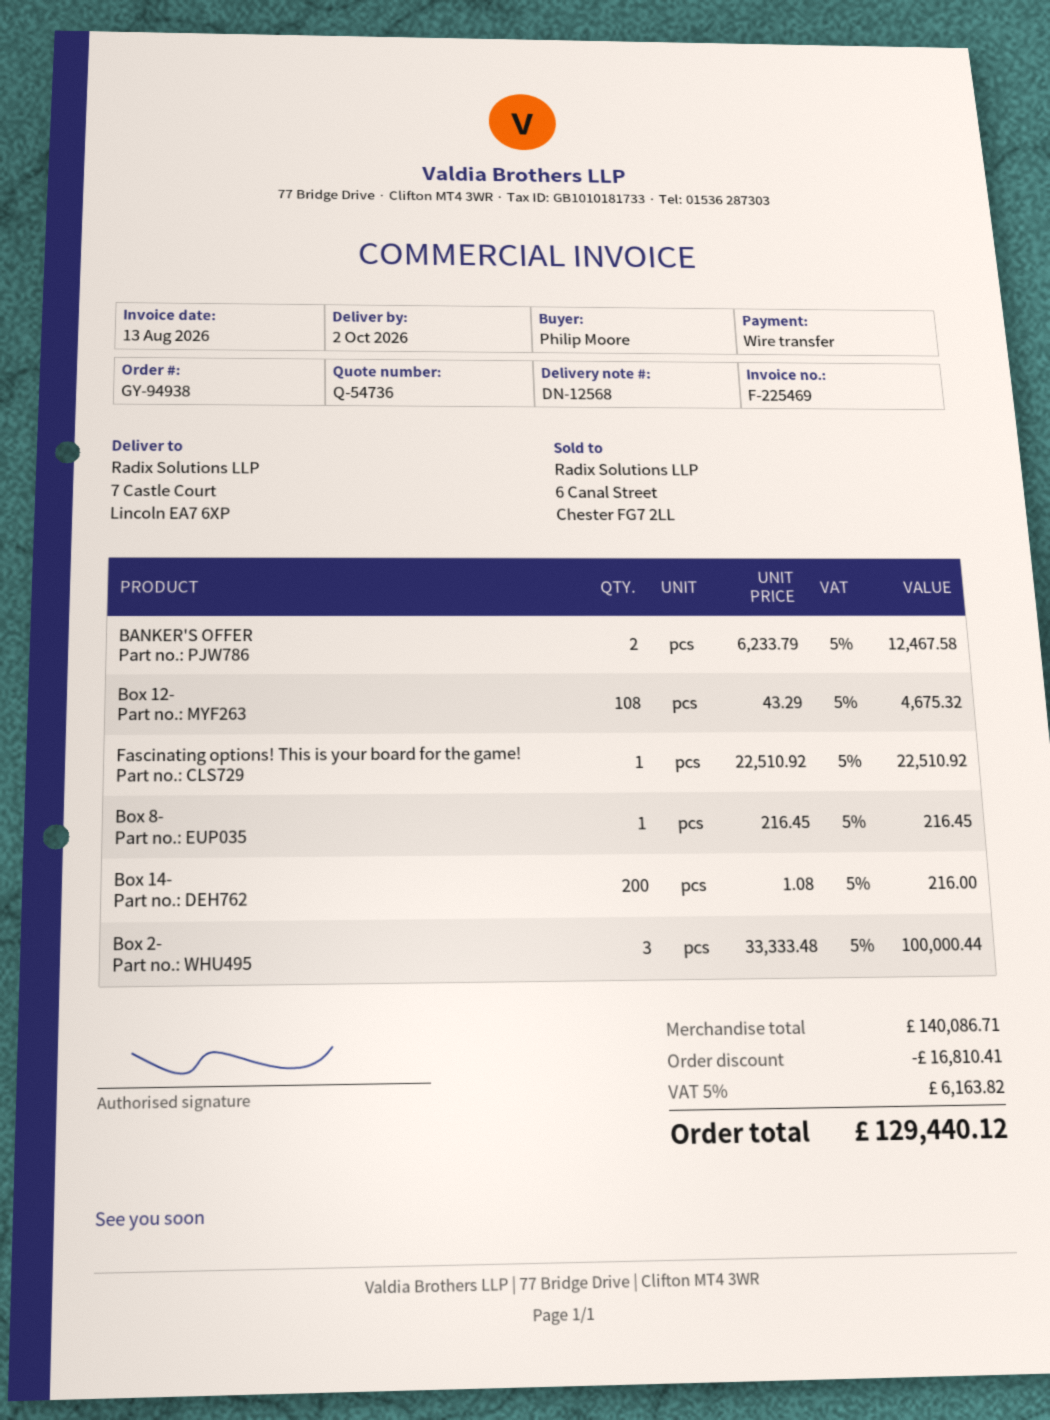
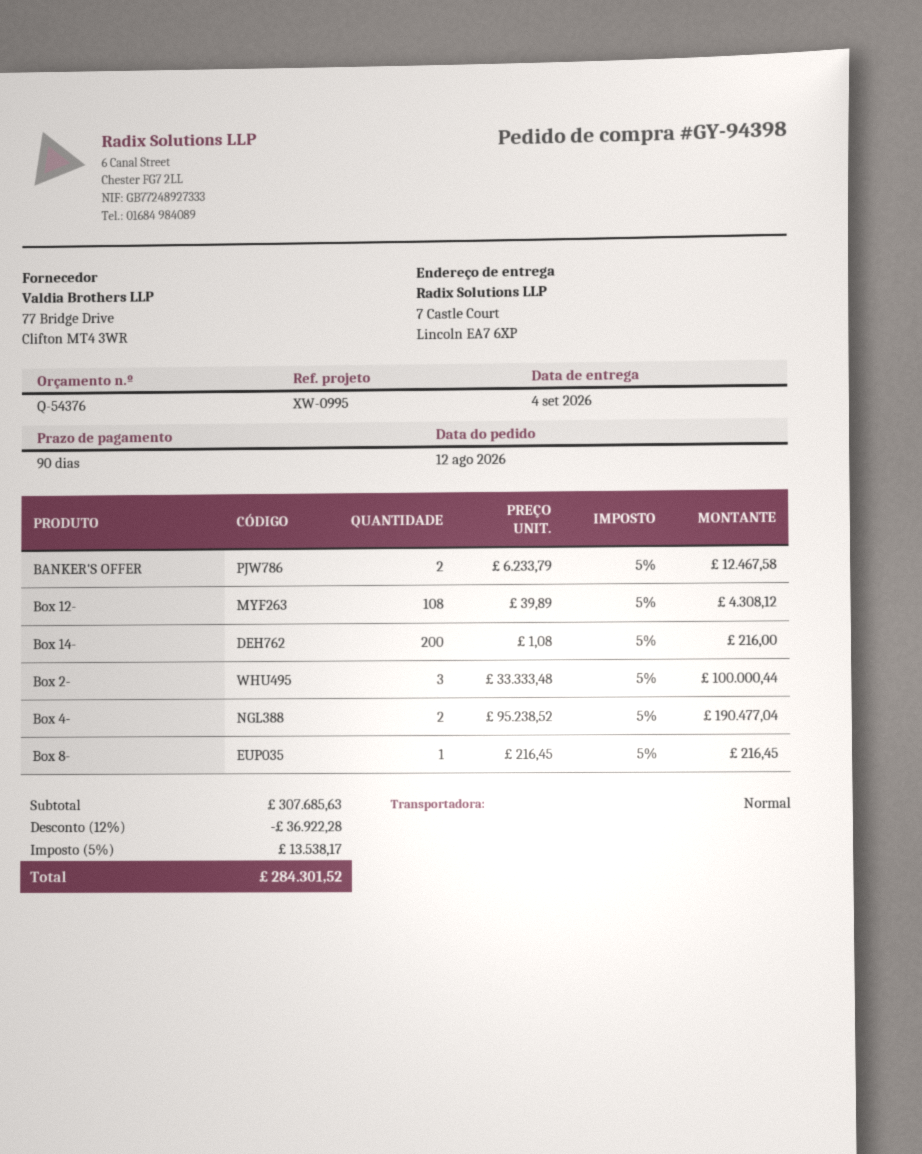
quote number: Q-54736 -> Q-54376
order number: GY-94938 -> GY-94398
delivery date: 2026-10-02 -> 2026-09-04
Box 12-: 108 x 43.29 = 4675.32 -> 108 x 39.89 = 4308.12
Fascinating options! This is your board for the game!: 1 x 22510.92 = 22510.92 -> none
Box 4-: none -> 2 x 95238.52 = 190477.04
subtotal: 140086.71 -> 307685.63
discount: 16810.41 -> 36922.28
tax: 5% = 6163.82 -> 5% = 13538.17
total: 129440.12 -> 284301.52

